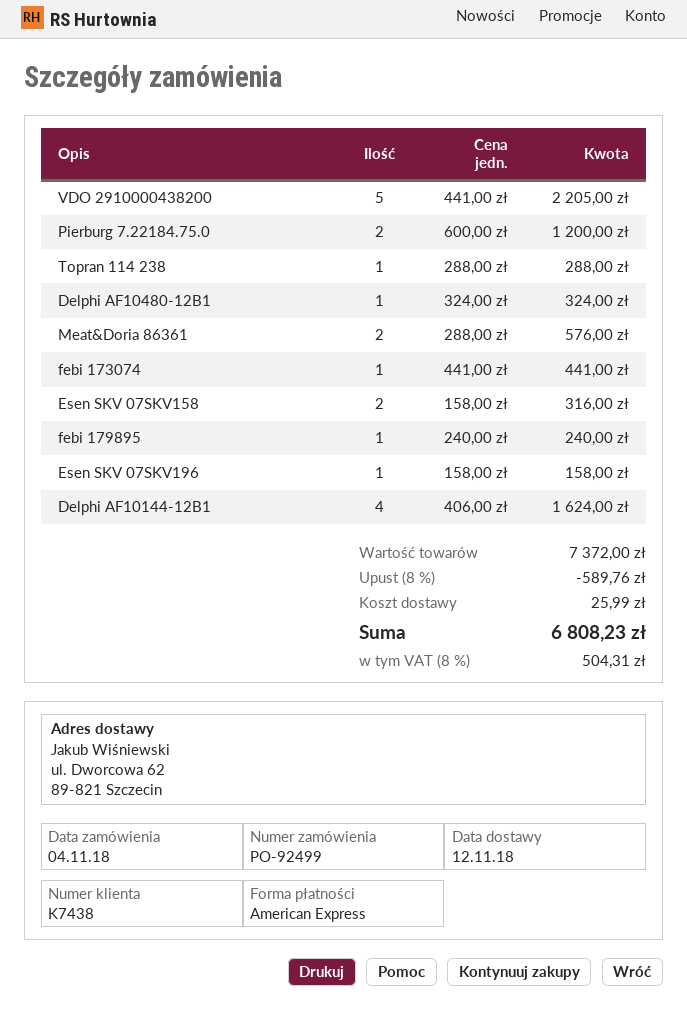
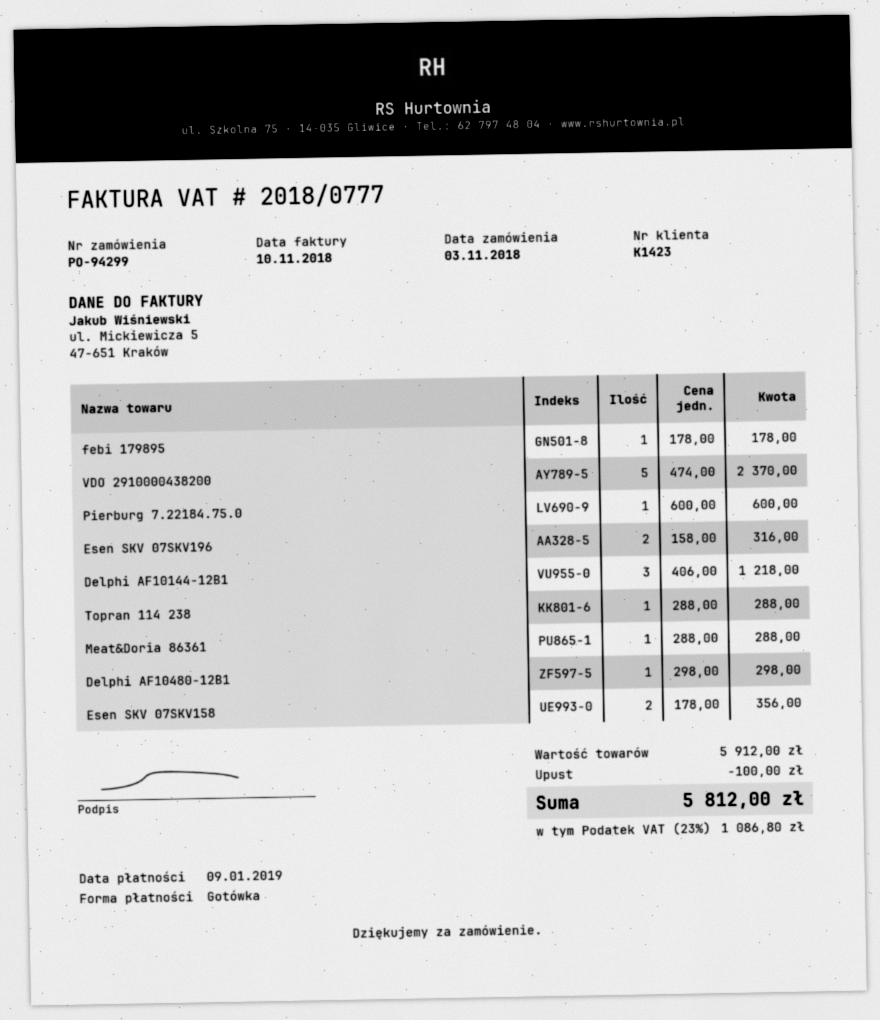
order number: PO-92499 -> PO-94299
order date: 2018-11-04 -> 2018-11-03
customer number: K7438 -> K1423
payment method: American Express -> cash
VDO 2910000438200: 5 x 441.00 = 2205.00 -> 5 x 474.00 = 2370.00
Pierburg 7.22184.75.0: 2 x 600.00 = 1200.00 -> 1 x 600.00 = 600.00
Delphi AF10480-12B1: 1 x 324.00 = 324.00 -> 1 x 298.00 = 298.00
Meat&Doria 86361: 2 x 288.00 = 576.00 -> 1 x 288.00 = 288.00
febi 173074: 1 x 441.00 = 441.00 -> none
Esen SKV 07SKV158: 2 x 158.00 = 316.00 -> 2 x 178.00 = 356.00
febi 179895: 1 x 240.00 = 240.00 -> 1 x 178.00 = 178.00
Esen SKV 07SKV196: 1 x 158.00 = 158.00 -> 2 x 158.00 = 316.00
Delphi AF10144-12B1: 4 x 406.00 = 1624.00 -> 3 x 406.00 = 1218.00
subtotal: 7372.00 -> 5912.00
discount: 589.76 -> 100.00
shipping: 25.99 -> none
tax: 8% = 504.31 -> 23% = 1086.80
total: 6808.23 -> 5812.00

